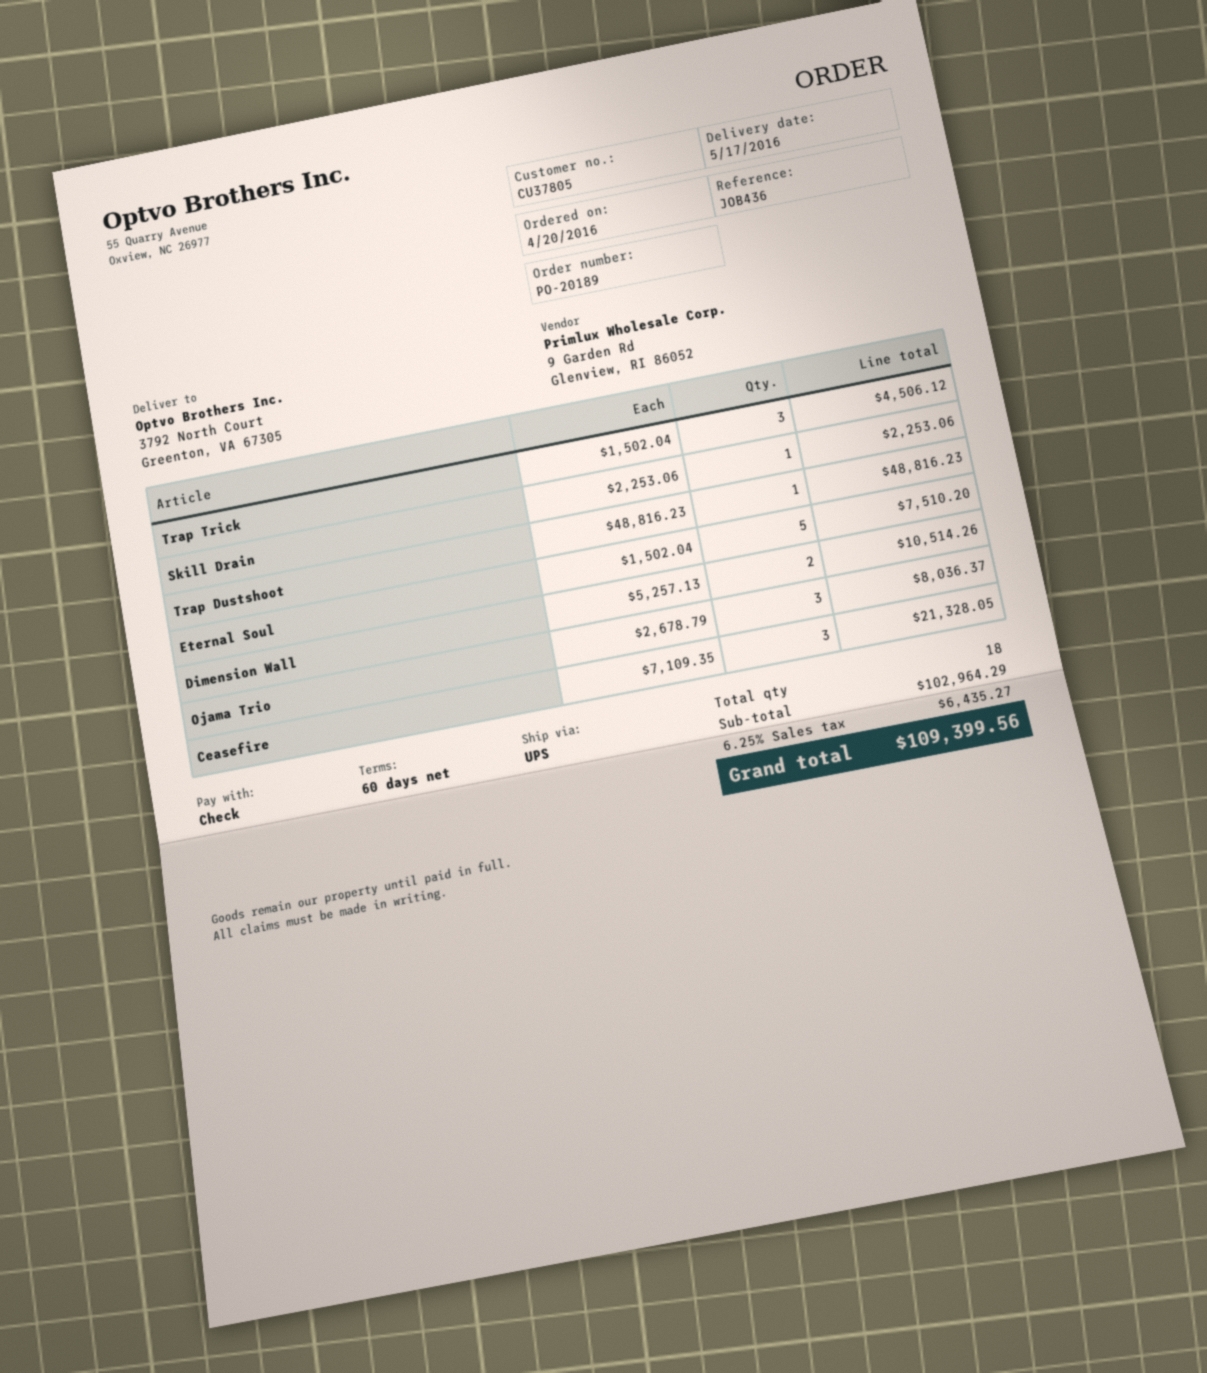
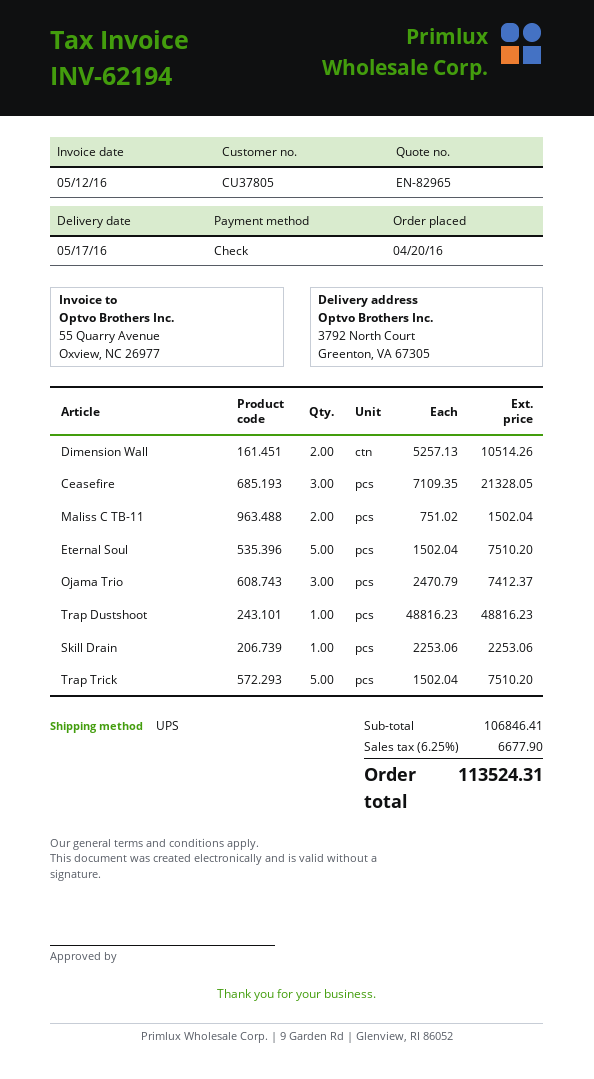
Trap Trick: 3 x 1502.04 = 4506.12 -> 5 x 1502.04 = 7510.20
Ojama Trio: 3 x 2678.79 = 8036.37 -> 3 x 2470.79 = 7412.37
Maliss C TB-11: none -> 2 x 751.02 = 1502.04
subtotal: 102964.29 -> 106846.41
tax: 6.25% = 6435.27 -> 6.25% = 6677.90
total: 109399.56 -> 113524.31

